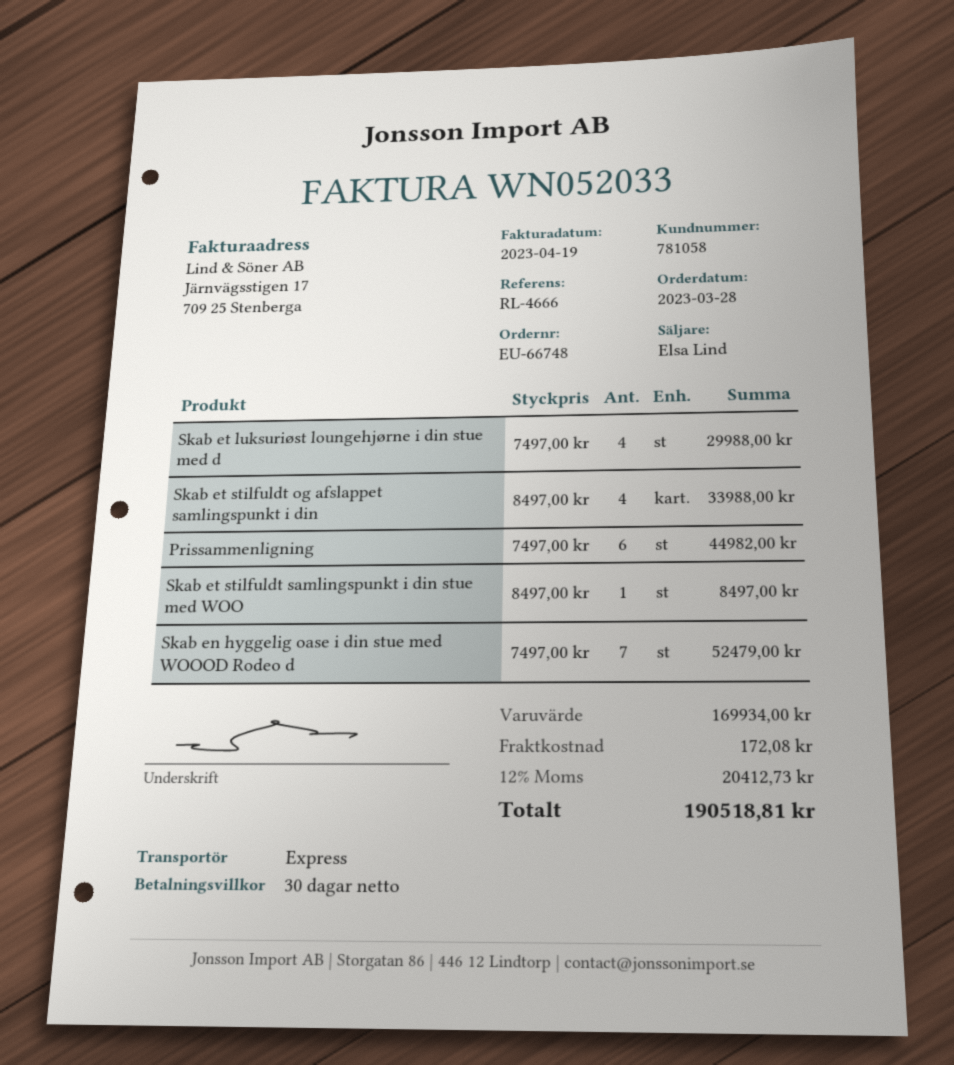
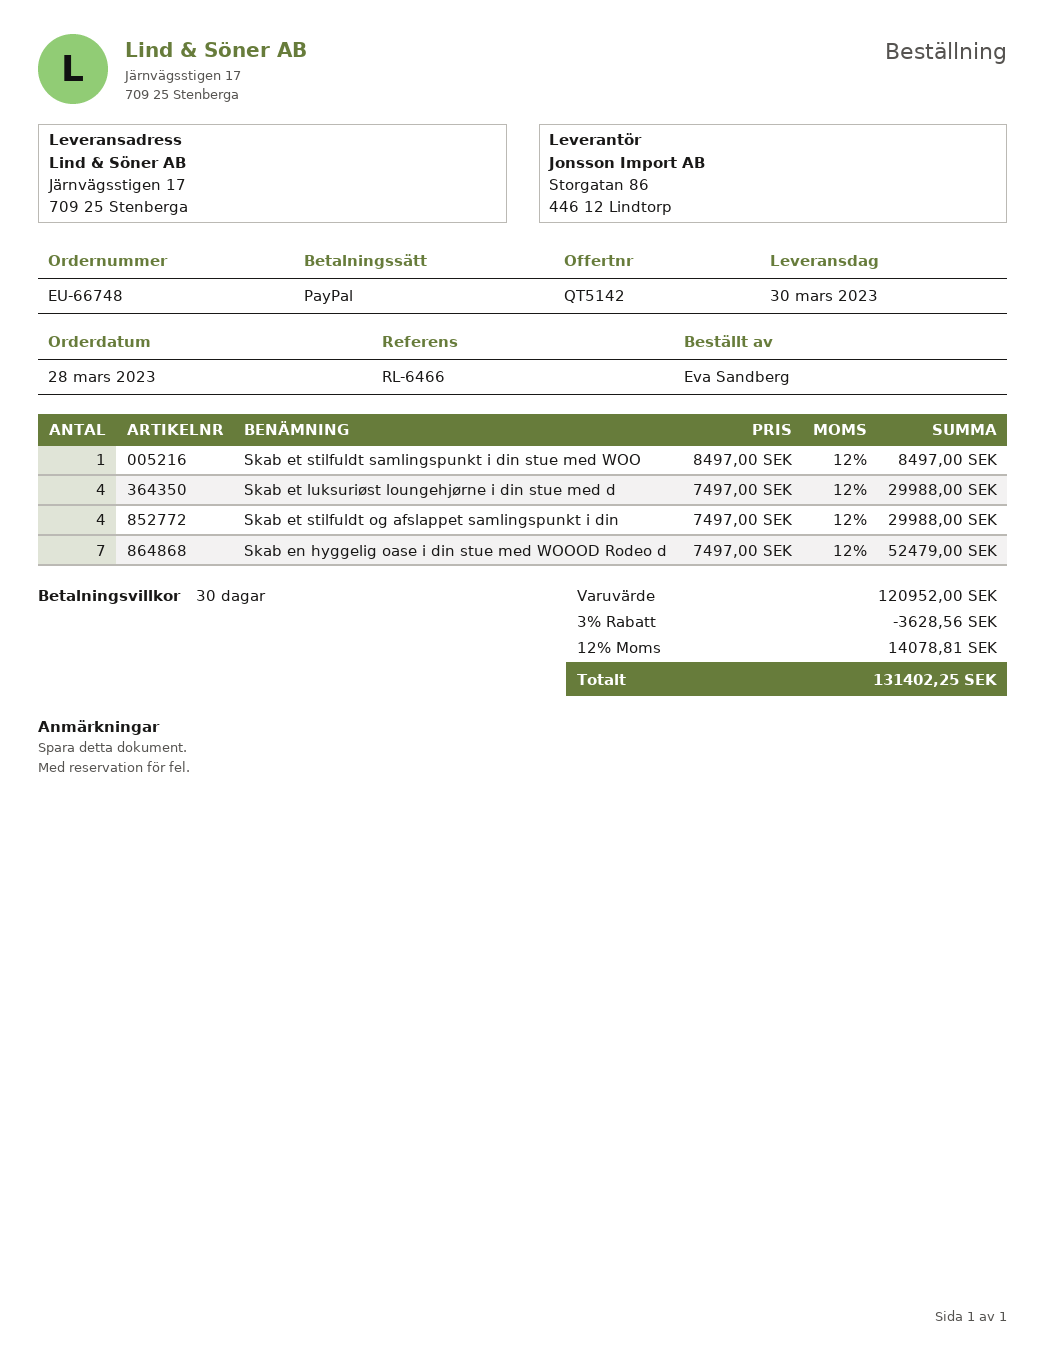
reference: RL-4666 -> RL-6466
Skab et stilfuldt og afslappet samlingspunkt i din: 4 x 8497.00 = 33988.00 -> 4 x 7497.00 = 29988.00
Prissammenligning: 6 x 7497.00 = 44982.00 -> none
subtotal: 169934.00 -> 120952.00
discount: none -> 3% = 3628.56
shipping: 172.08 -> none
tax: 12% = 20412.73 -> 12% = 14078.81
total: 190518.81 -> 131402.25

